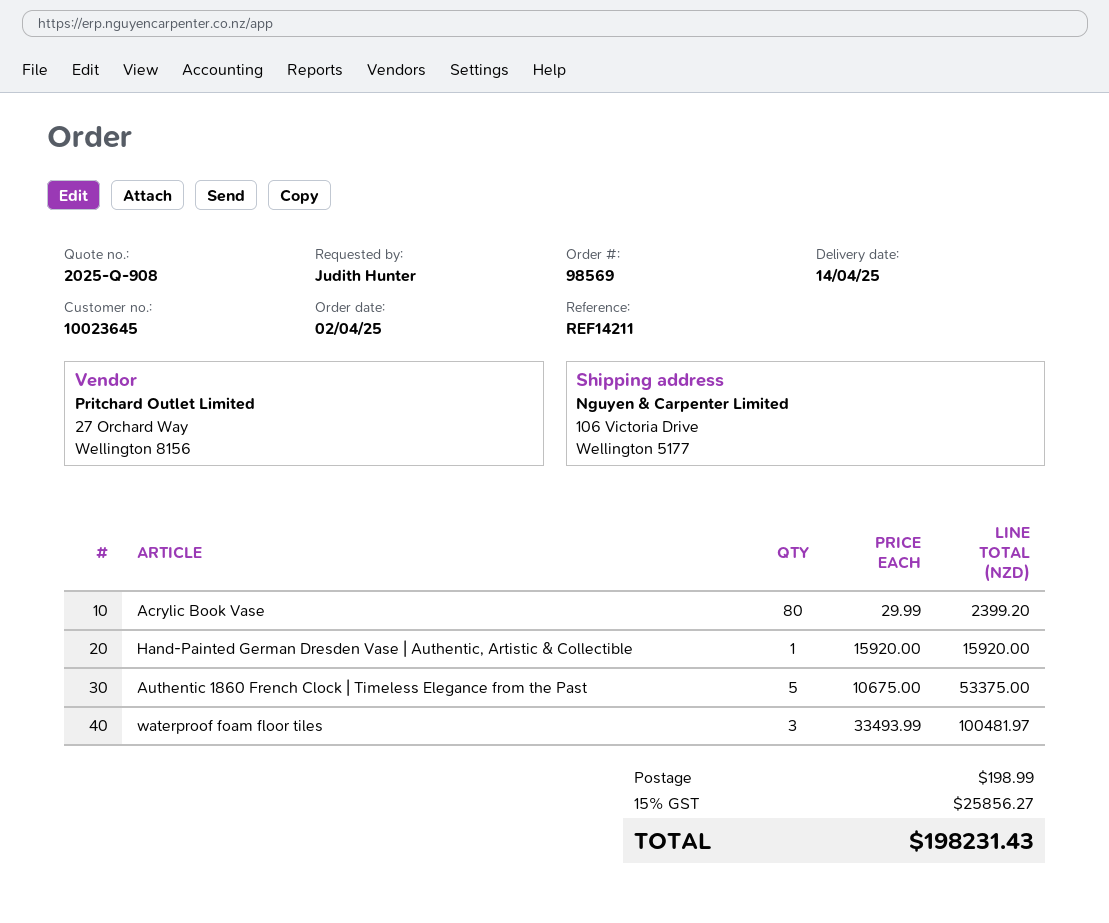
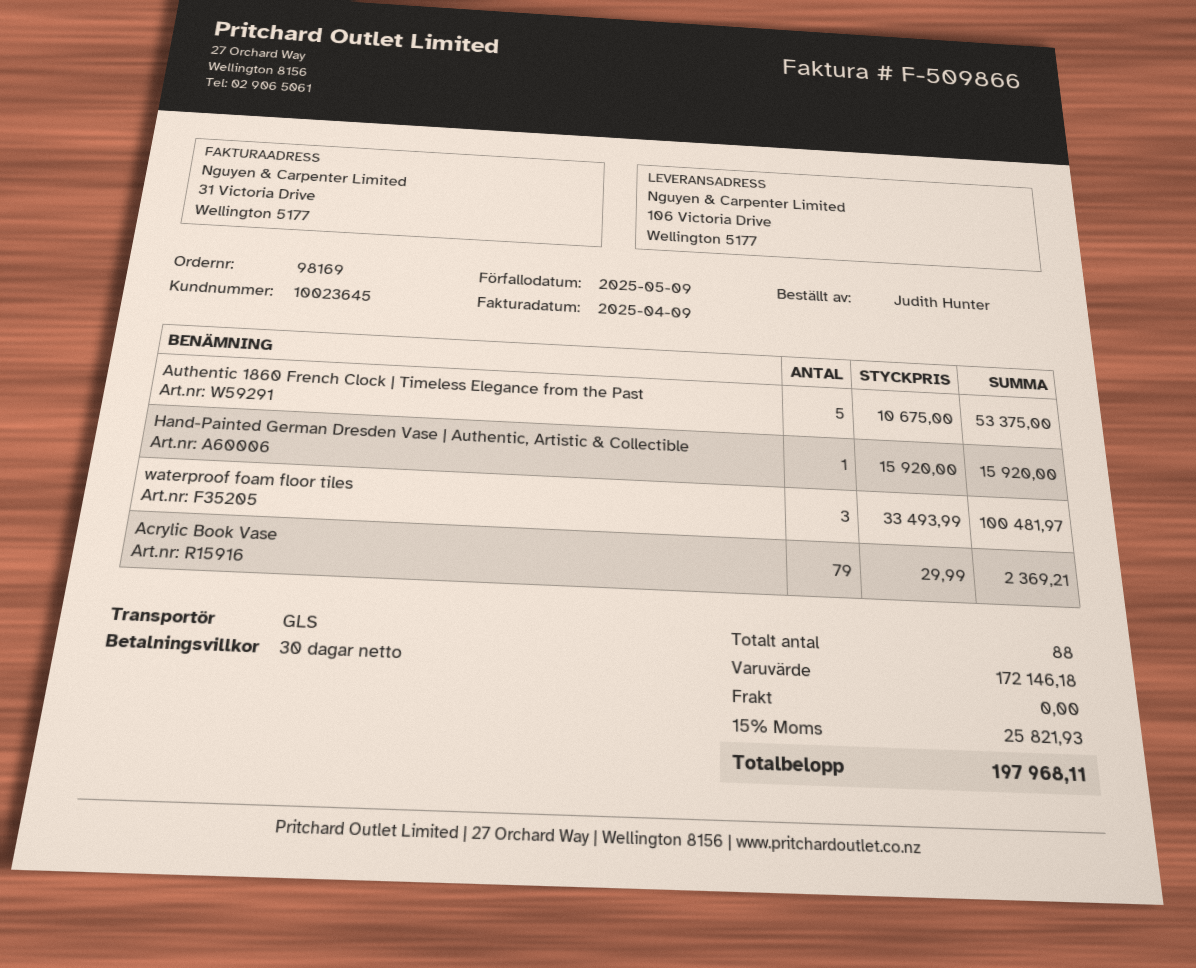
order number: 98569 -> 98169
Acrylic Book Vase: 80 x 29.99 = 2399.20 -> 79 x 29.99 = 2369.21
shipping: 198.99 -> 0.00
tax: 15% = 25856.27 -> 15% = 25821.93
total: 198231.43 -> 197968.11

